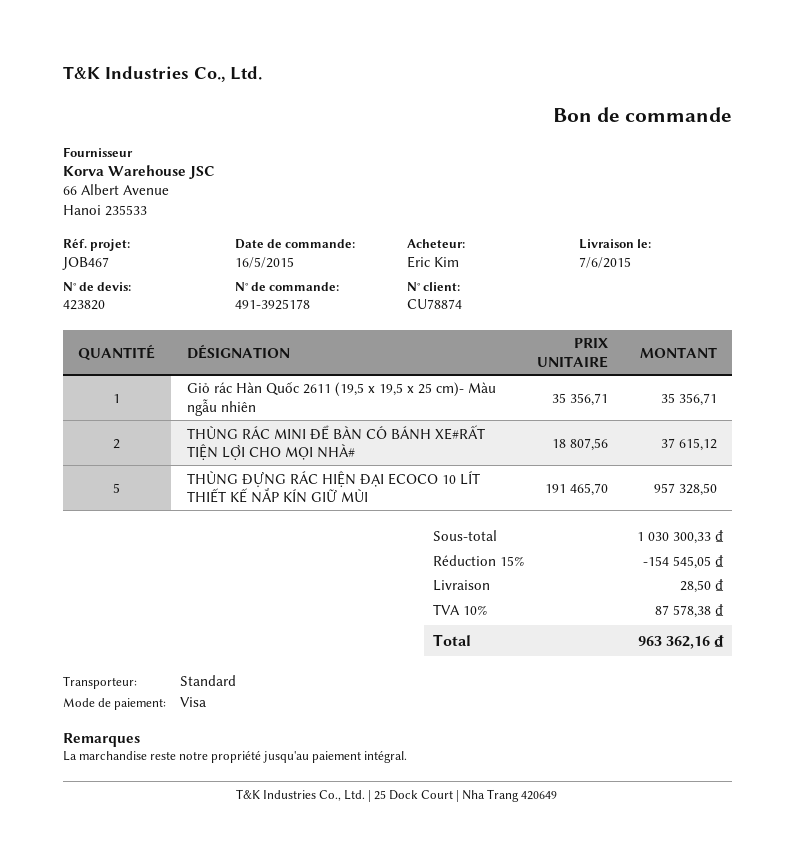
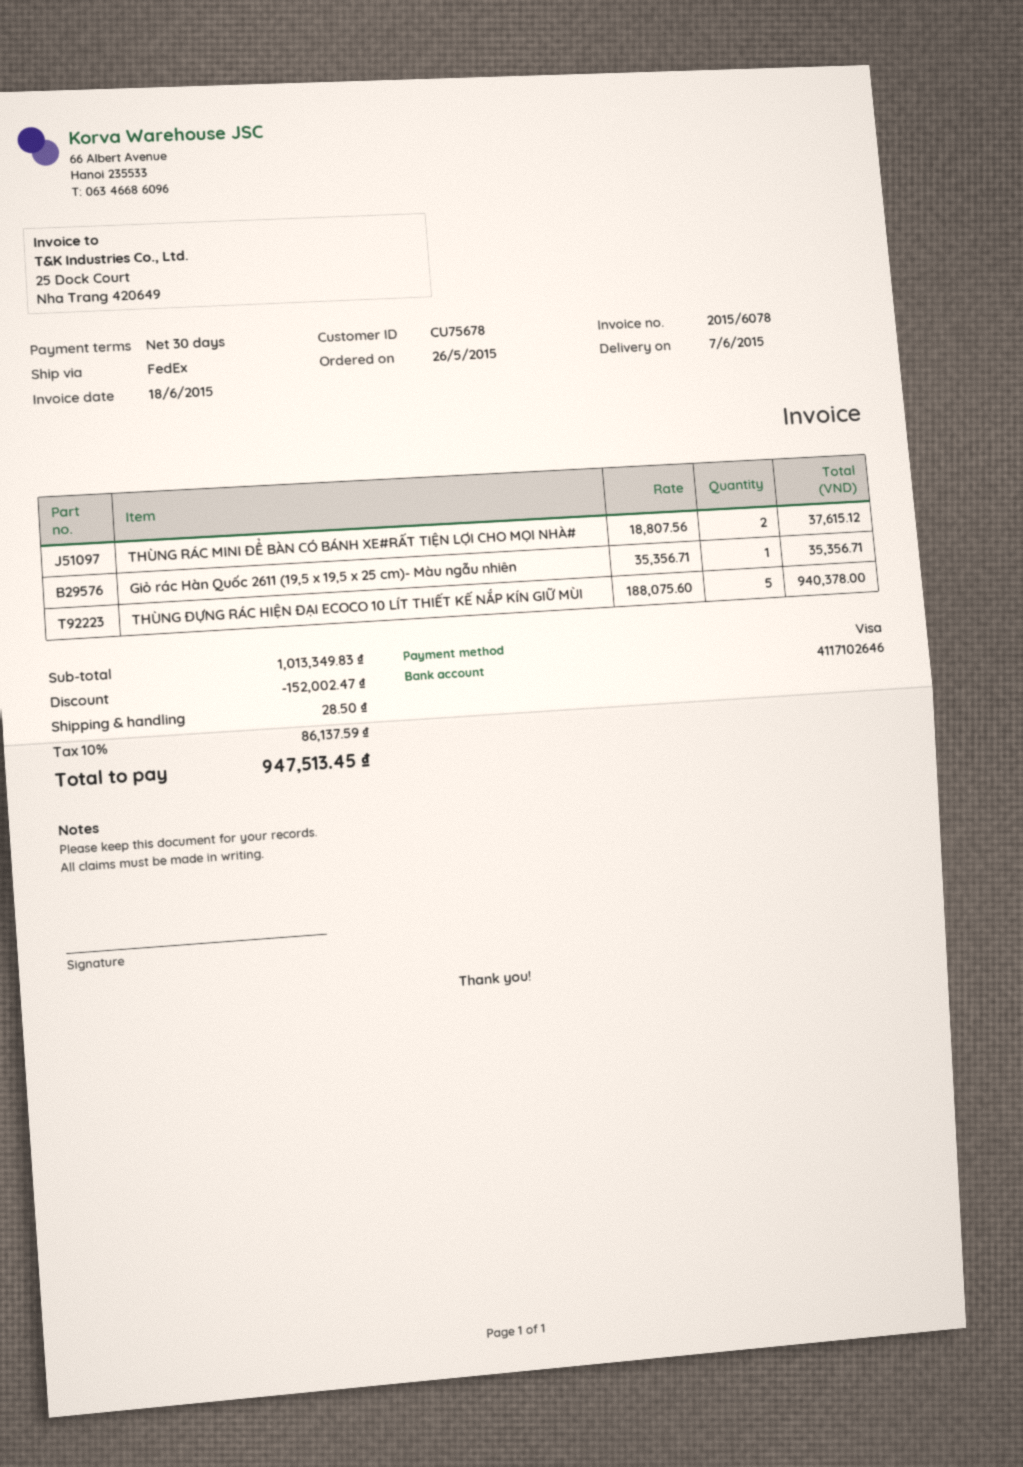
order date: 2015-05-16 -> 2015-05-26
customer number: CU78874 -> CU75678
shipping method: standard -> FedEx
THÙNG ĐỰNG RÁC HIỆN ĐẠI ECOCO 10 LÍT THIẾT KẾ NẮP KÍN GIỮ MÙI: 5 x 191465.70 = 957328.50 -> 5 x 188075.60 = 940378.00
subtotal: 1030300.33 -> 1013349.83
discount: 154545.05 -> 152002.47
tax: 10% = 87578.38 -> 10% = 86137.59
total: 963362.16 -> 947513.45

